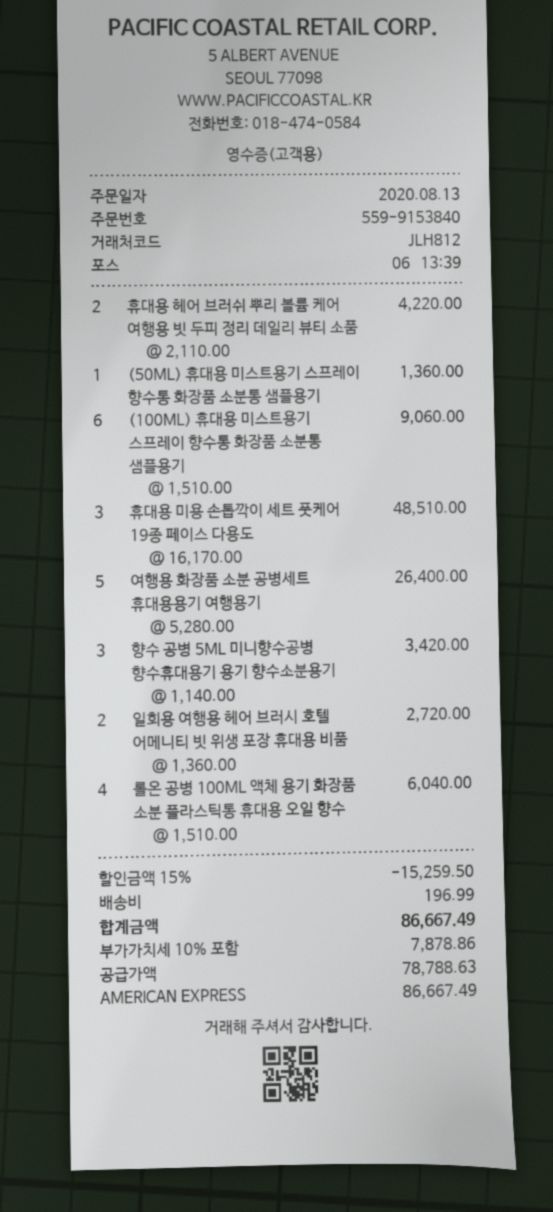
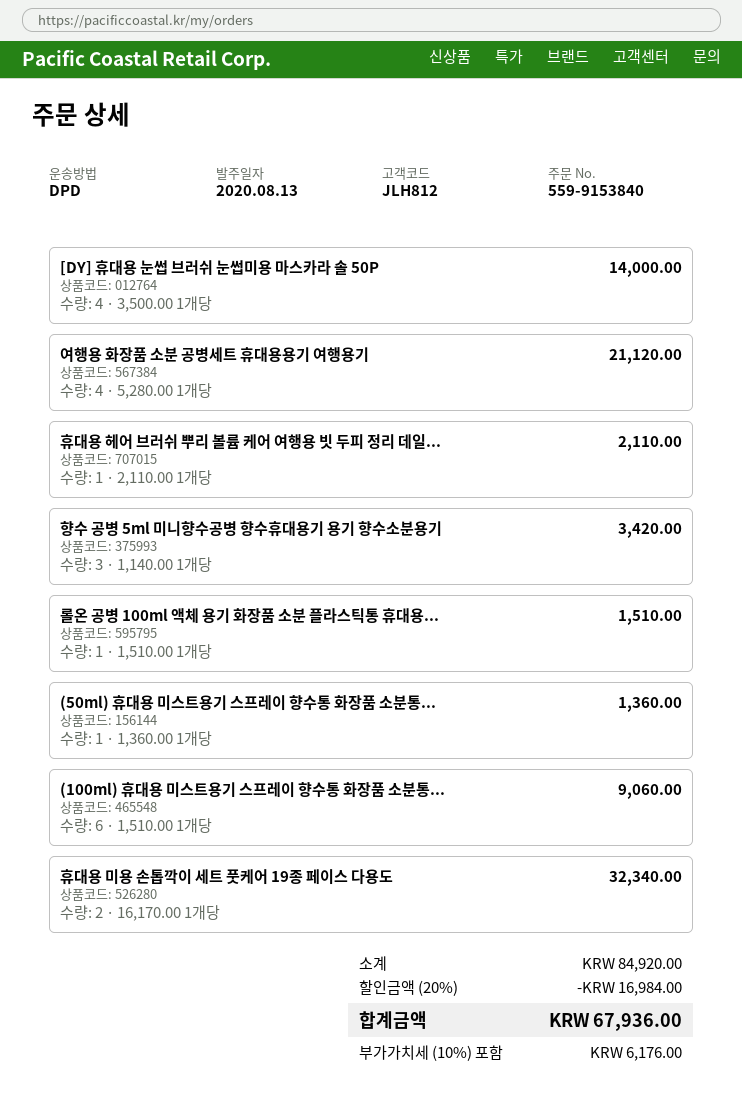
휴대용 헤어 브러쉬 뿌리 볼륨 케어 여행용 빗 두피 정리 데일리 뷰티 소품: 2 x 2110.00 = 4220.00 -> 1 x 2110.00 = 2110.00
휴대용 미용 손톱깍이 세트 풋케어 19종 페이스 다용도: 3 x 16170.00 = 48510.00 -> 2 x 16170.00 = 32340.00
여행용 화장품 소분 공병세트 휴대용용기 여행용기: 5 x 5280.00 = 26400.00 -> 4 x 5280.00 = 21120.00
일회용 여행용 헤어 브러시 호텔 어메니티 빗 위생 포장 휴대용 비품: 2 x 1360.00 = 2720.00 -> none
롤온 공병 100ML 액체 용기 화장품 소분 플라스틱통 휴대용 오일 향수: 4 x 1510.00 = 6040.00 -> 1 x 1510.00 = 1510.00
[DY] 휴대용 눈썹 브러쉬 눈썹미용 마스카라 솔 50P: none -> 4 x 3500.00 = 14000.00
discount: 15% = 15259.50 -> 20% = 16984.00
shipping: 196.99 -> none
tax: 10% = 7878.86 -> 10% = 6176.00
total: 86667.49 -> 67936.00

